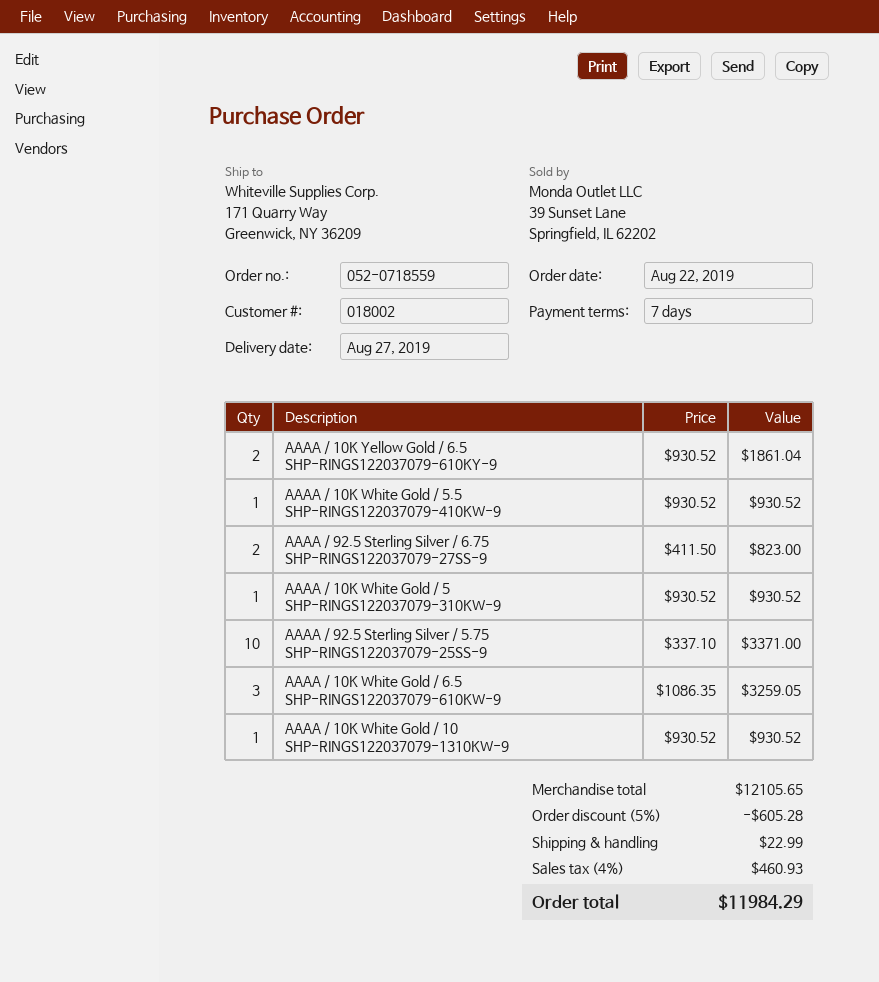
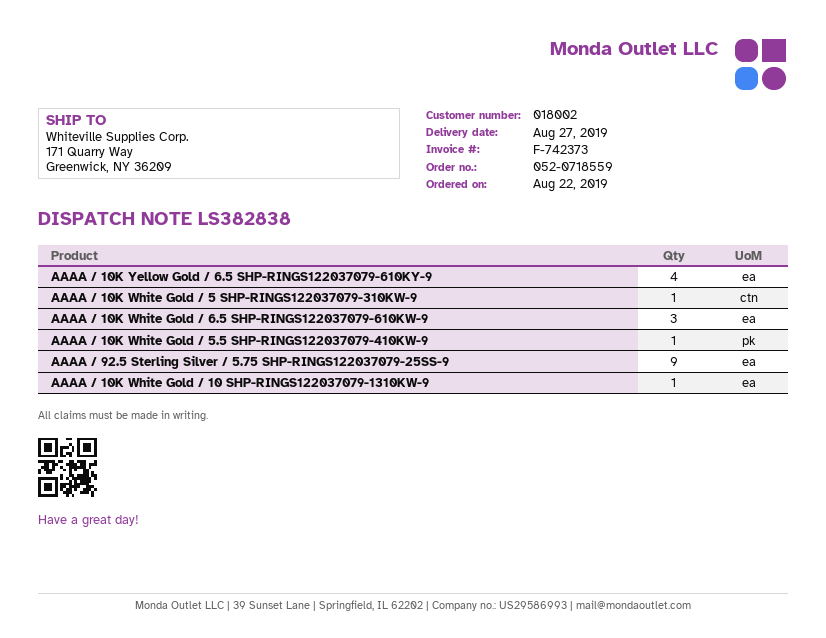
AAAA / 10K Yellow Gold / 6.5 SHP-RINGS122037079-610KY-9: 2 -> 4
AAAA / 92.5 Sterling Silver / 6.75 SHP-RINGS122037079-27SS-9: 2 -> none
AAAA / 92.5 Sterling Silver / 5.75 SHP-RINGS122037079-25SS-9: 10 -> 9

